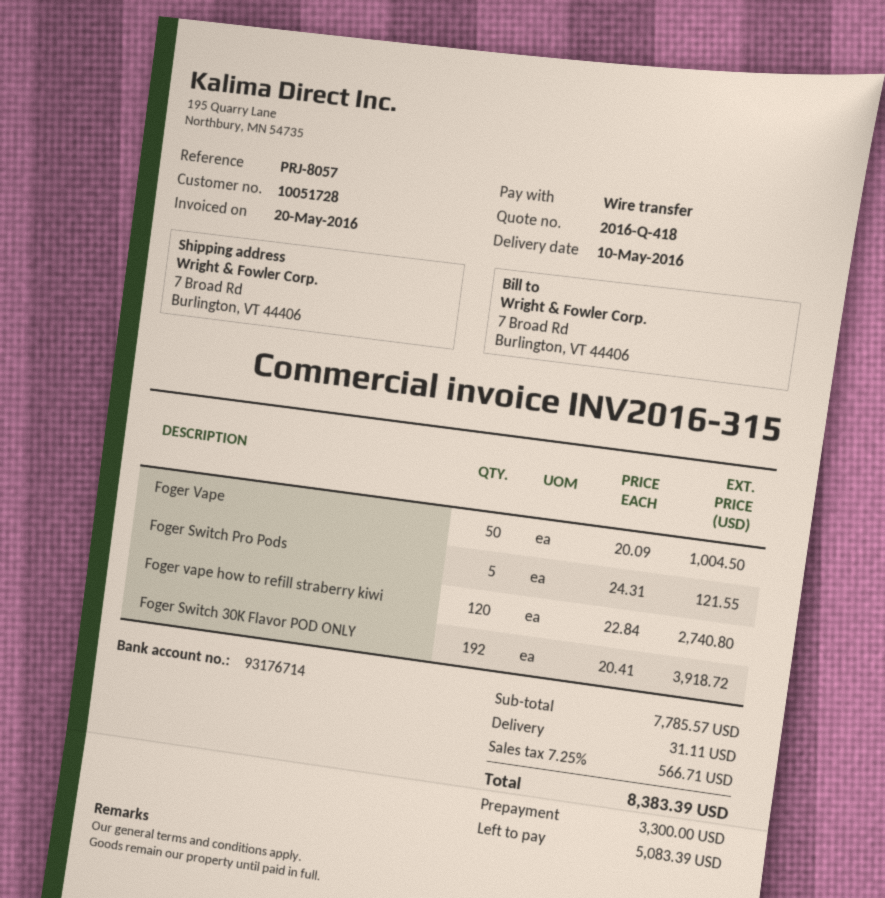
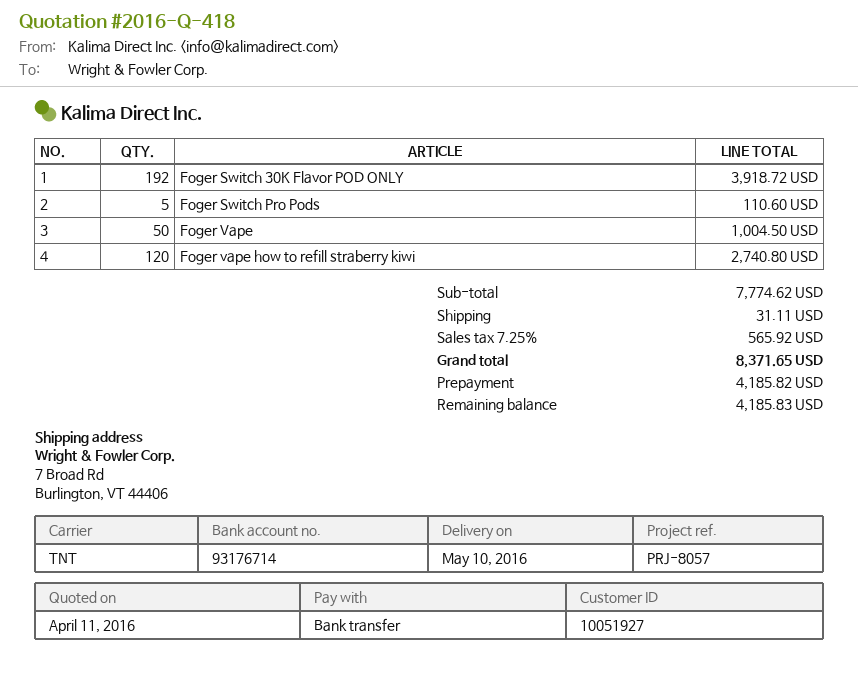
customer number: 10051728 -> 10051927
Foger Switch Pro Pods: 5 for 121.55 -> 5 for 110.60
subtotal: 7785.57 -> 7774.62
tax: 7.25% = 566.71 -> 7.25% = 565.92
total: 8383.39 -> 8371.65
deposit: 3300.00 -> 4185.82
balance: 5083.39 -> 4185.83

